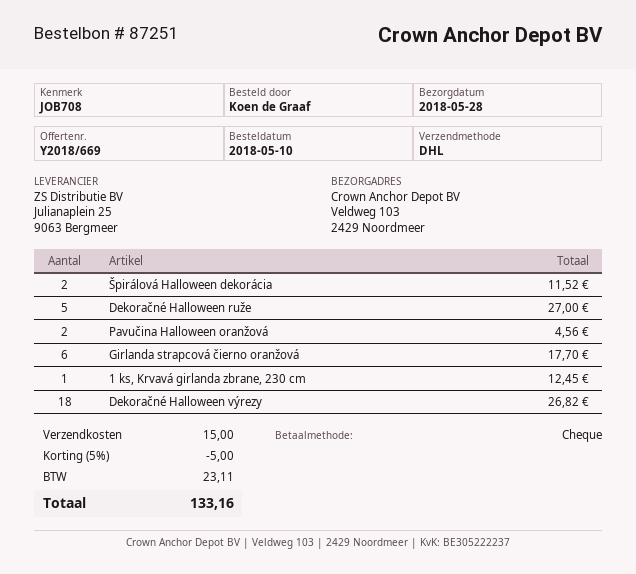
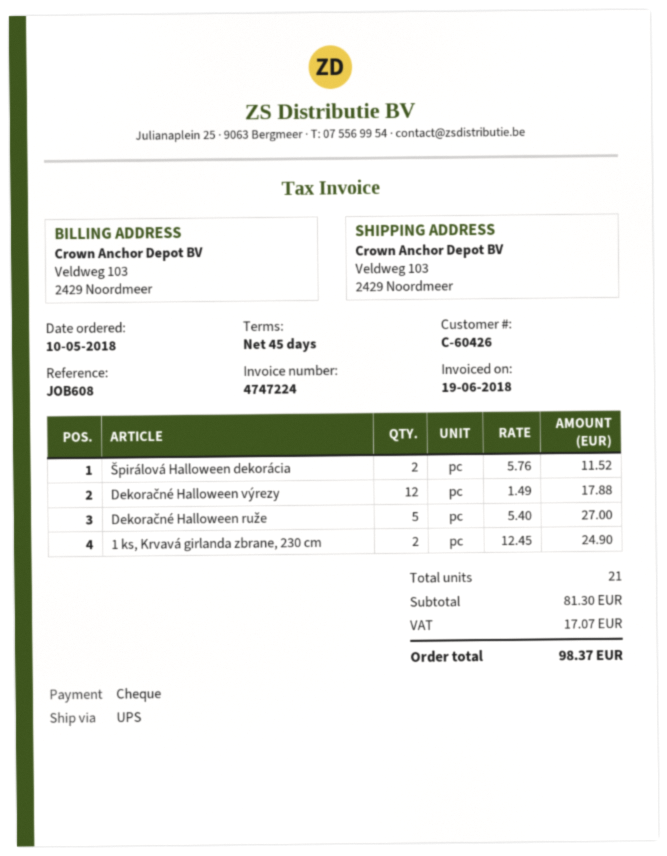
reference: JOB708 -> JOB608
shipping method: DHL -> UPS
Pavučina Halloween oranžová: 2 for 4.56 -> none
Girlanda strapcová čierno oranžová: 6 for 17.70 -> none
1 ks, Krvavá girlanda zbrane, 230 cm: 1 for 12.45 -> 2 for 24.90
Dekoračné Halloween výrezy: 18 for 26.82 -> 12 for 17.88
discount: 5% = 5.00 -> none
shipping: 15.00 -> none
tax: 23.11 -> 17.07
total: 133.16 -> 98.37

